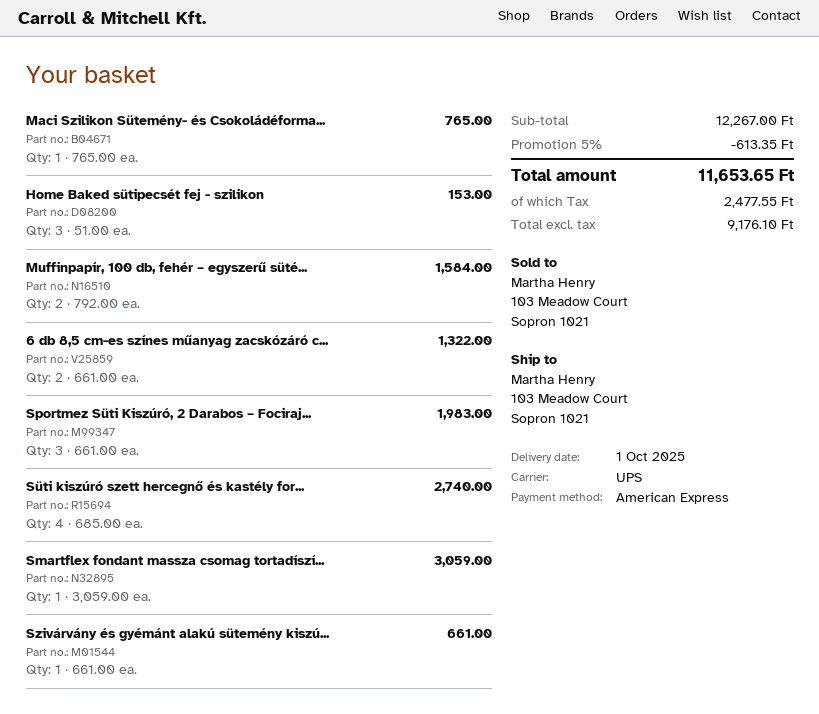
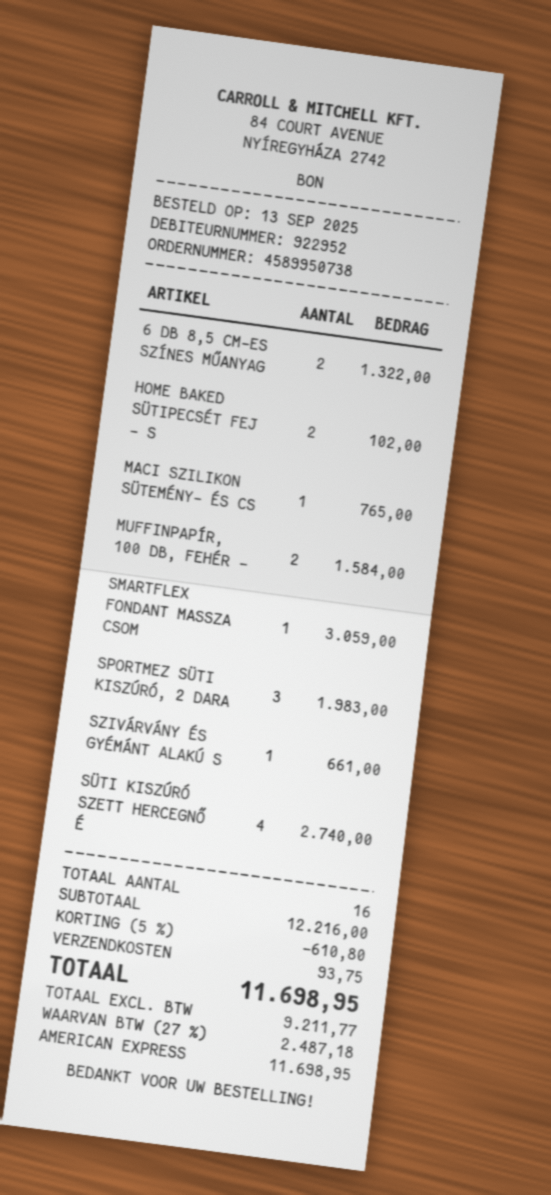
Home Baked sütipecsét fej - szilikon: 3 for 153.00 -> 2 for 102.00
subtotal: 12267.00 -> 12216.00
discount: 5% = 613.35 -> 5% = 610.80
shipping: none -> 93.75
net: 9176.10 -> 9211.77
tax: 2477.55 -> 2487.18
total: 11653.65 -> 11698.95

